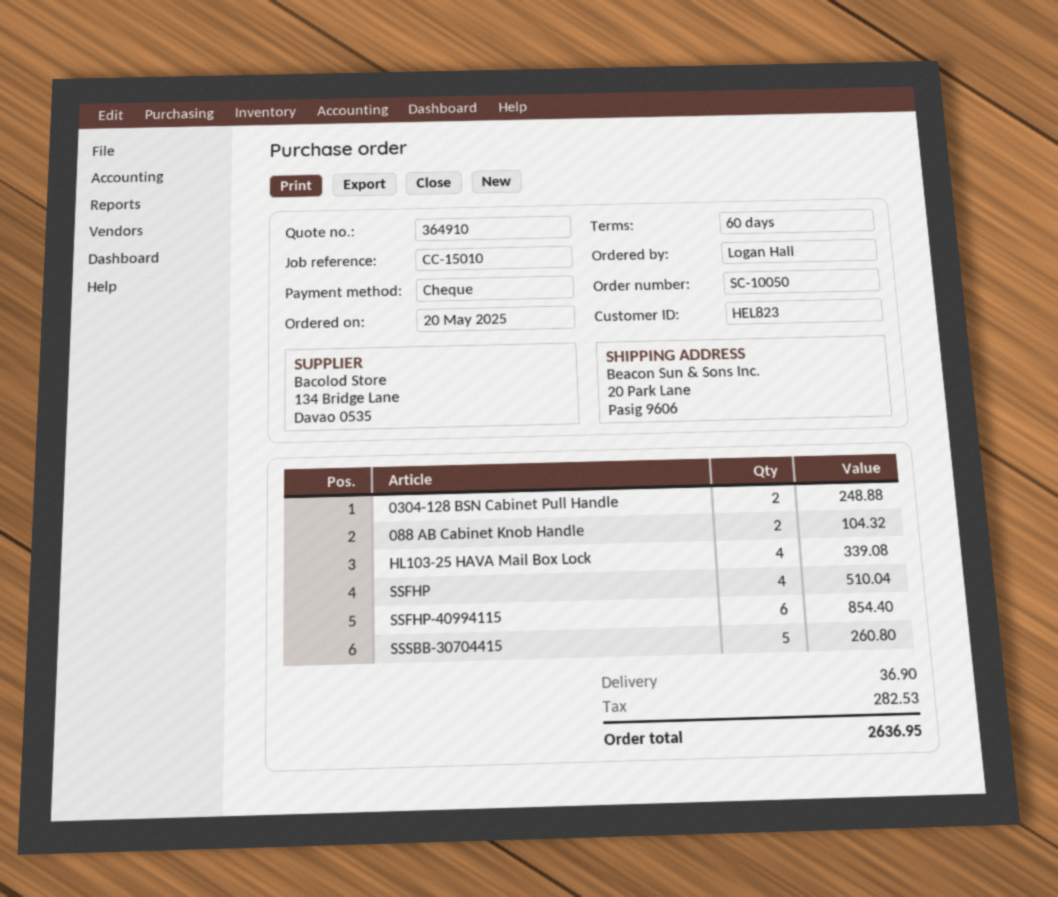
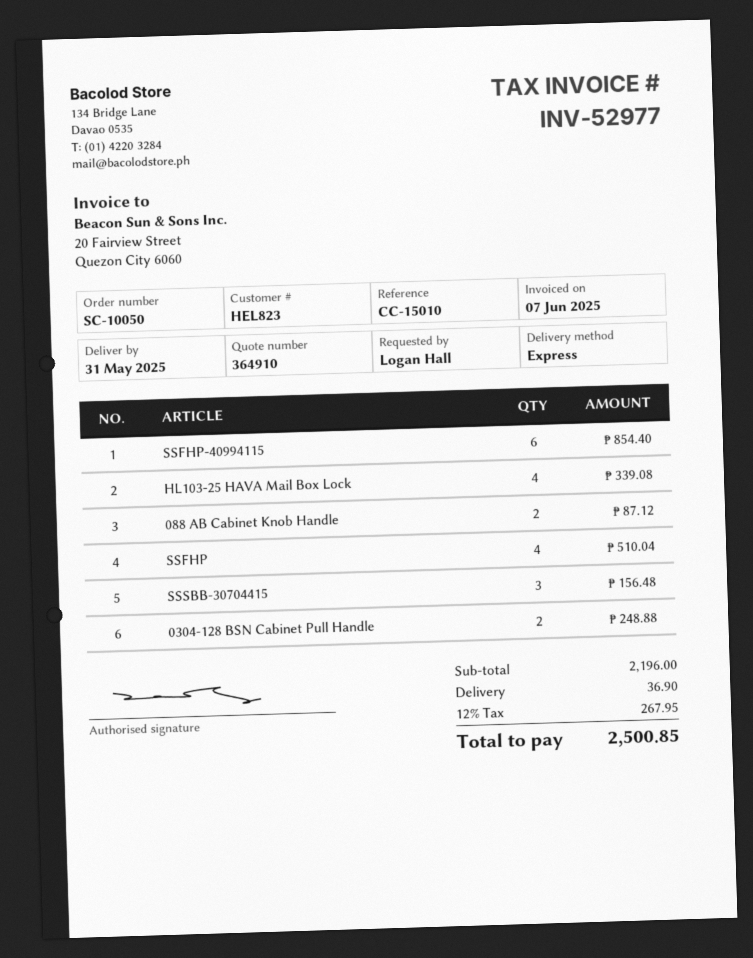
088 AB Cabinet Knob Handle: 2 for 104.32 -> 2 for 87.12
SSSBB-30704415: 5 for 260.80 -> 3 for 156.48
tax: 282.53 -> 267.95
total: 2636.95 -> 2500.85

